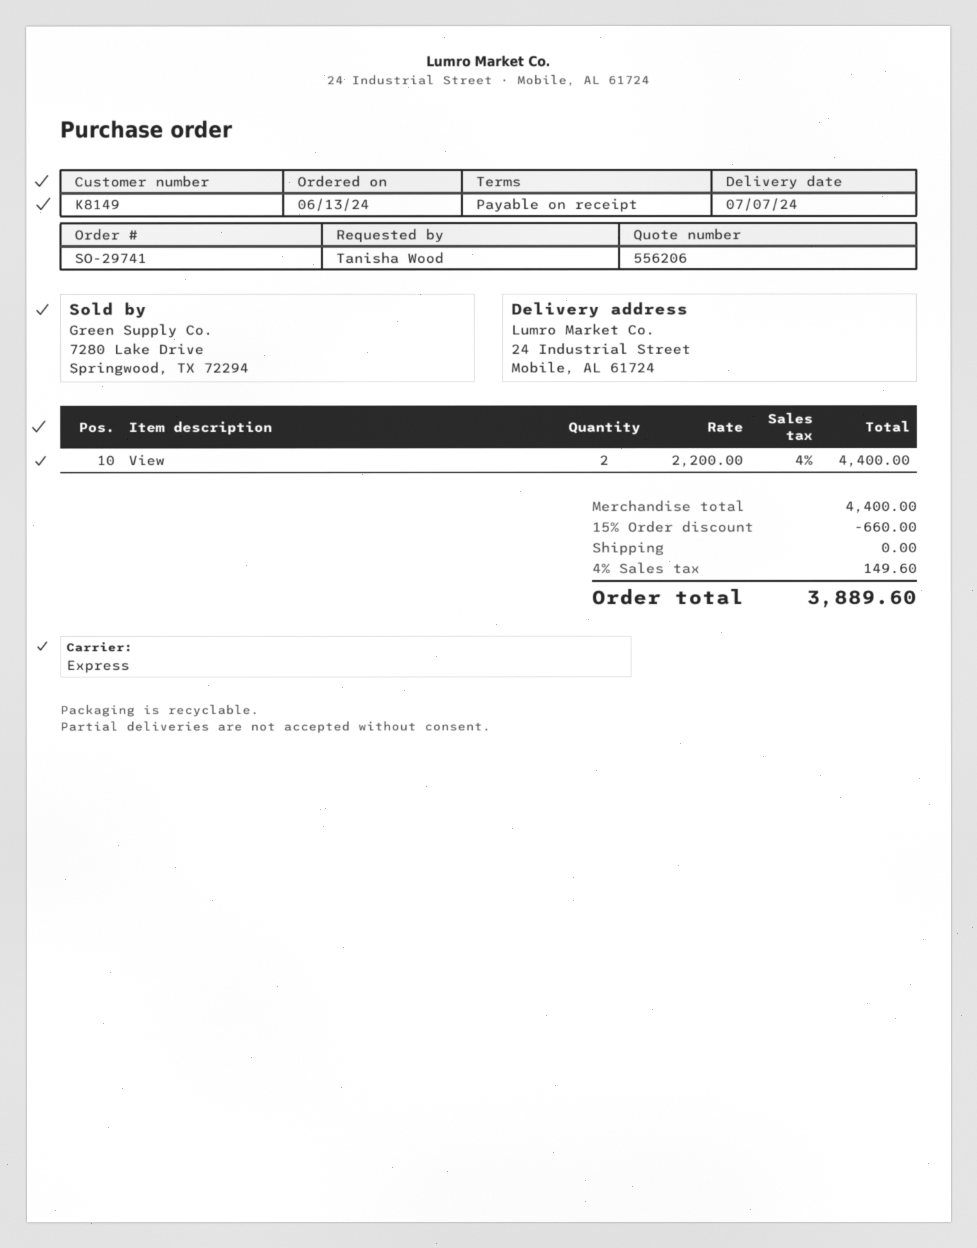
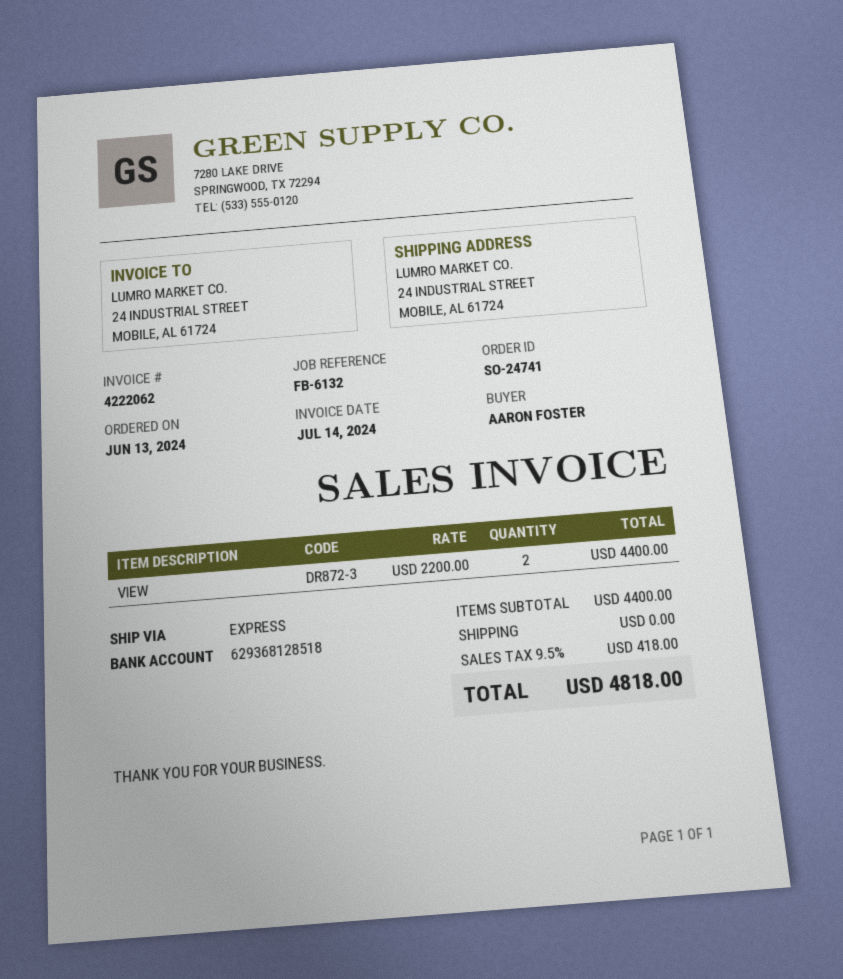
order number: SO-29741 -> SO-24741
ordered by: Tanisha Wood -> AARON FOSTER
discount: 15% = 660.00 -> none
tax: 4% = 149.60 -> 9.5% = 418.00
total: 3889.60 -> 4818.00

